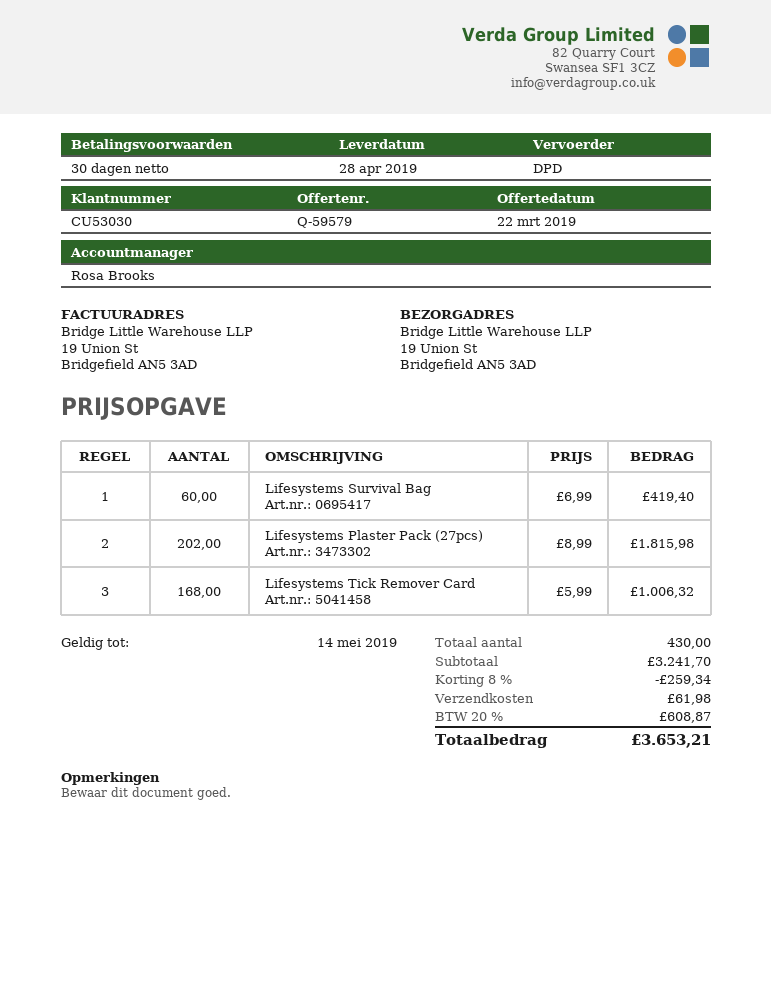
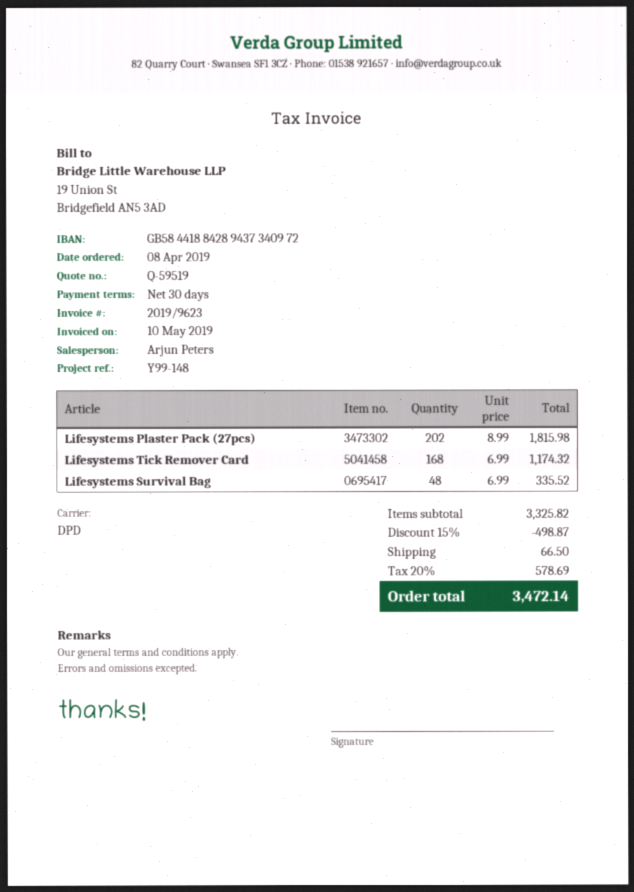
quote number: Q-59579 -> Q-59519
sales rep: Rosa Brooks -> Arjun Peters
Lifesystems Survival Bag: 60 x 6.99 = 419.40 -> 48 x 6.99 = 335.52
Lifesystems Tick Remover Card: 168 x 5.99 = 1006.32 -> 168 x 6.99 = 1174.32
subtotal: 3241.70 -> 3325.82
discount: 8% = 259.34 -> 15% = 498.87
shipping: 61.98 -> 66.50
tax: 20% = 608.87 -> 20% = 578.69
total: 3653.21 -> 3472.14

